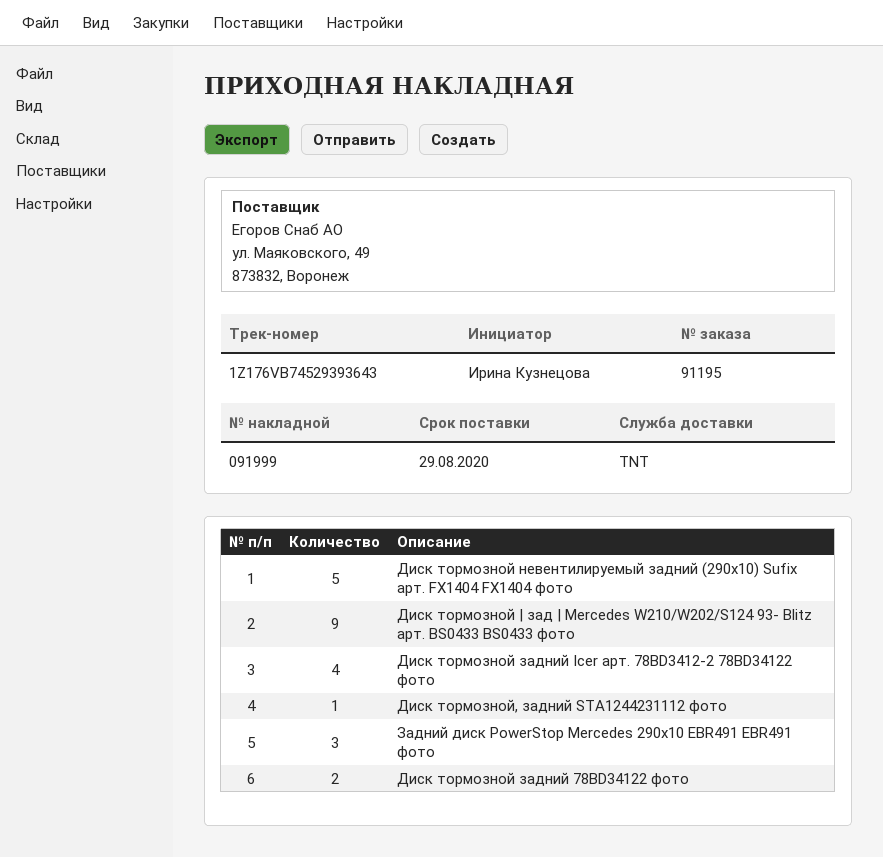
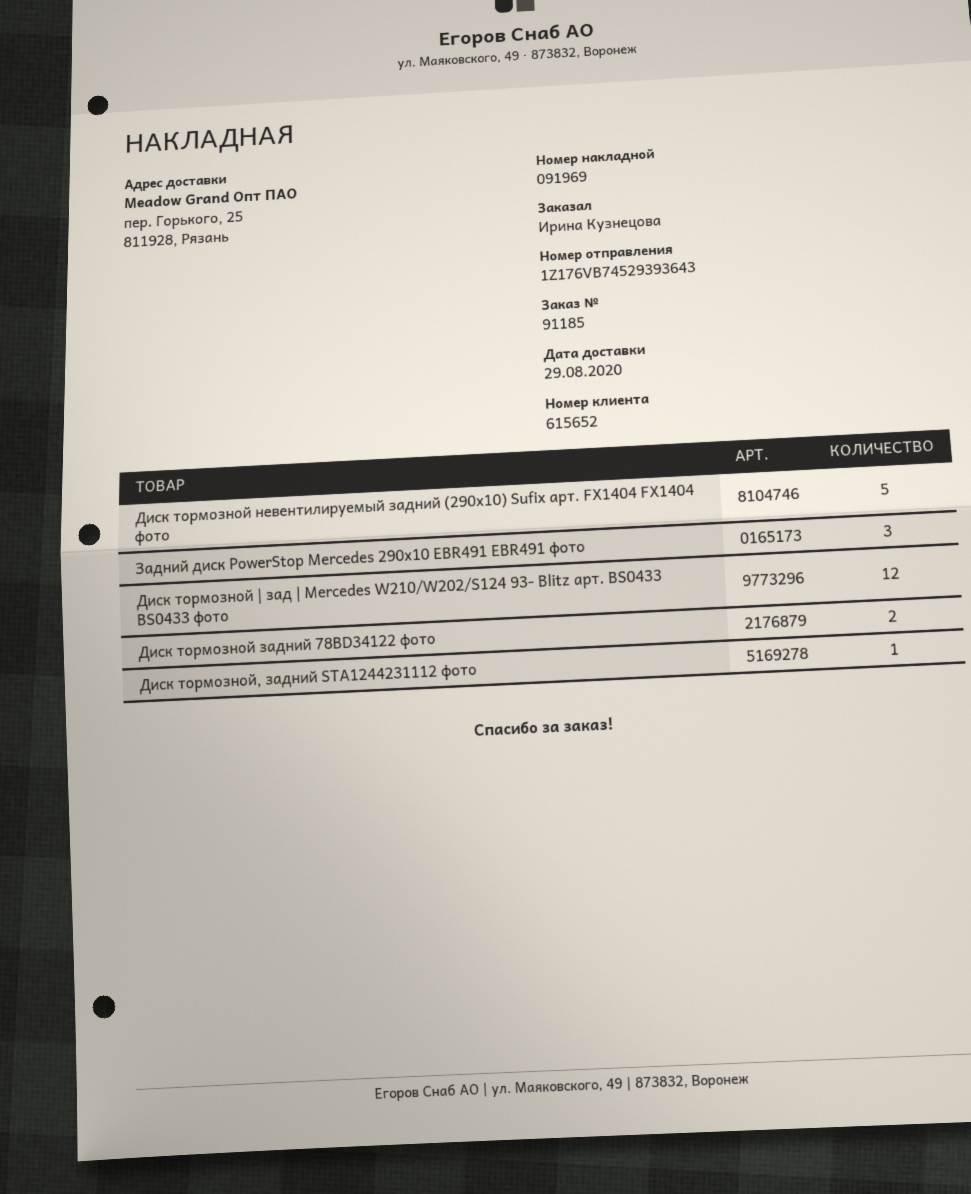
order number: 91195 -> 91185
delivery note number: 091999 -> 091969
Диск тормозной | зад | Mercedes W210/W202/S124 93- Blitz арт. BS0433 BS0433 фото: 9 -> 12
Диск тормозной задний Icer арт. 78BD3412-2 78BD34122 фото: 4 -> none

